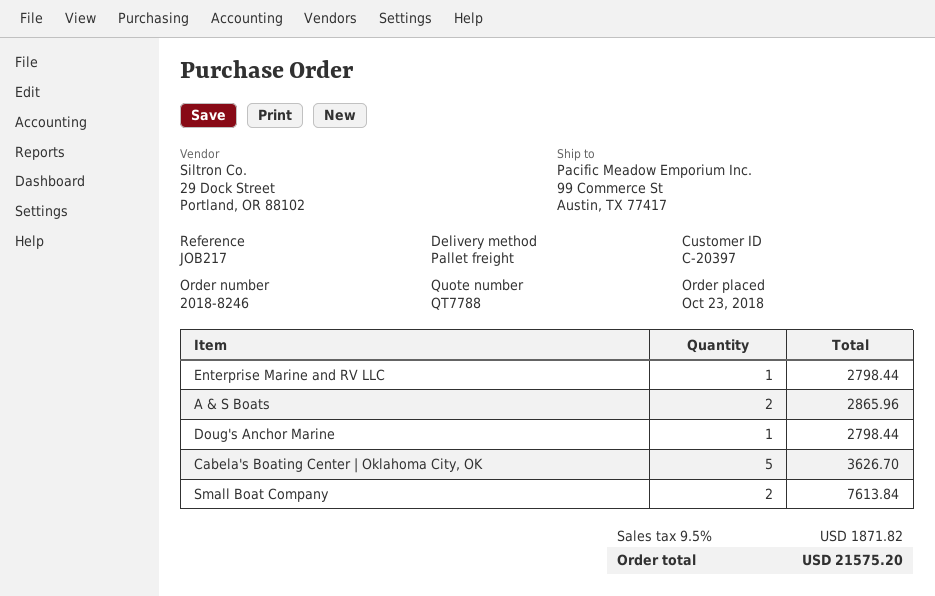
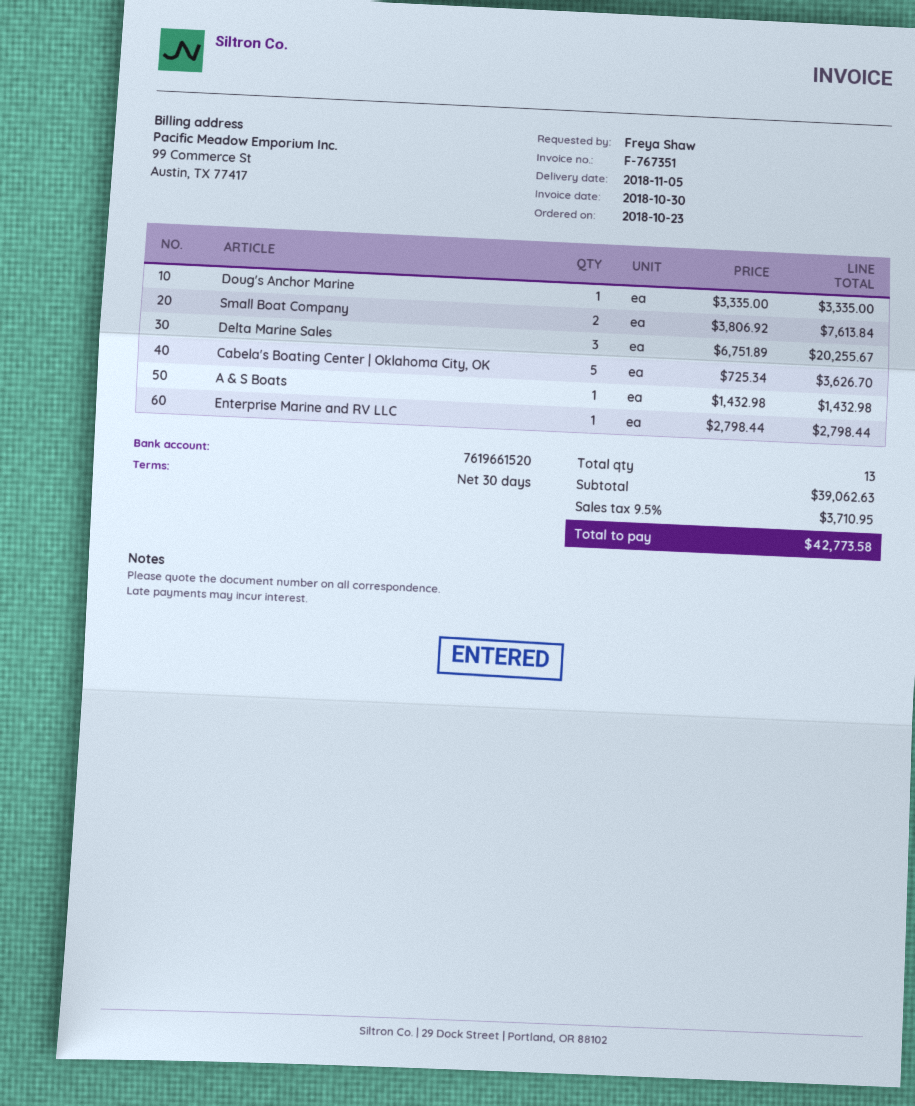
A & S Boats: 2 for 2865.96 -> 1 for 1432.98
Doug's Anchor Marine: 1 for 2798.44 -> 1 for 3335.00
Delta Marine Sales: none -> 3 for 20255.67
tax: 9.5% = 1871.82 -> 9.5% = 3710.95
total: 21575.20 -> 42773.58

